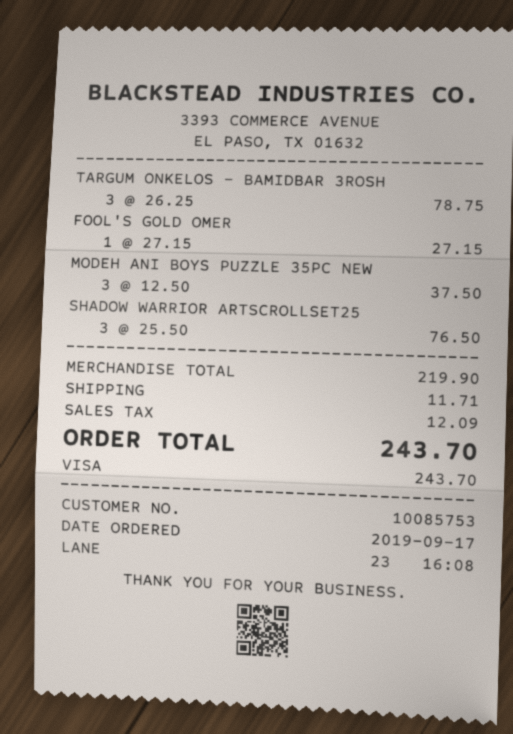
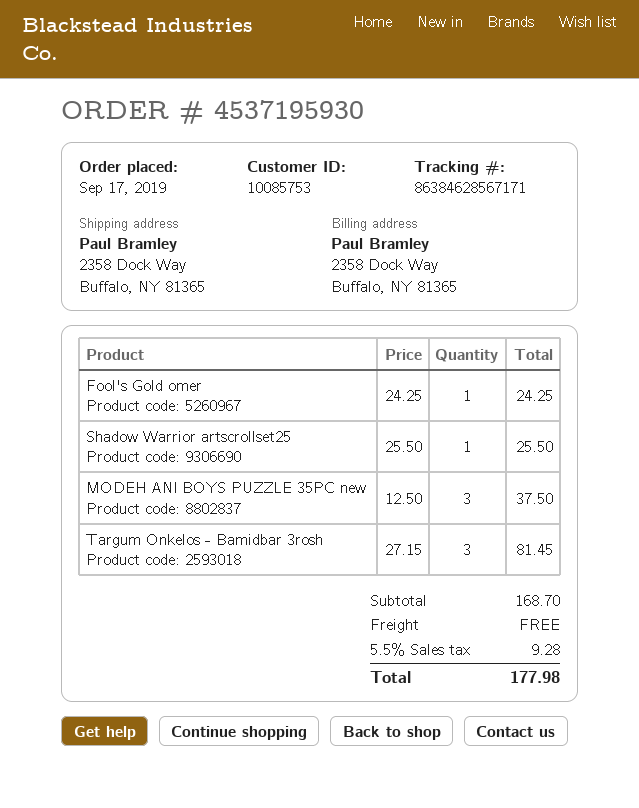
TARGUM ONKELOS - BAMIDBAR 3ROSH: 3 x 26.25 = 78.75 -> 3 x 27.15 = 81.45
FOOL'S GOLD OMER: 1 x 27.15 = 27.15 -> 1 x 24.25 = 24.25
SHADOW WARRIOR ARTSCROLLSET25: 3 x 25.50 = 76.50 -> 1 x 25.50 = 25.50
subtotal: 219.90 -> 168.70
shipping: 11.71 -> 0.00
tax: 12.09 -> 9.28
total: 243.70 -> 177.98

